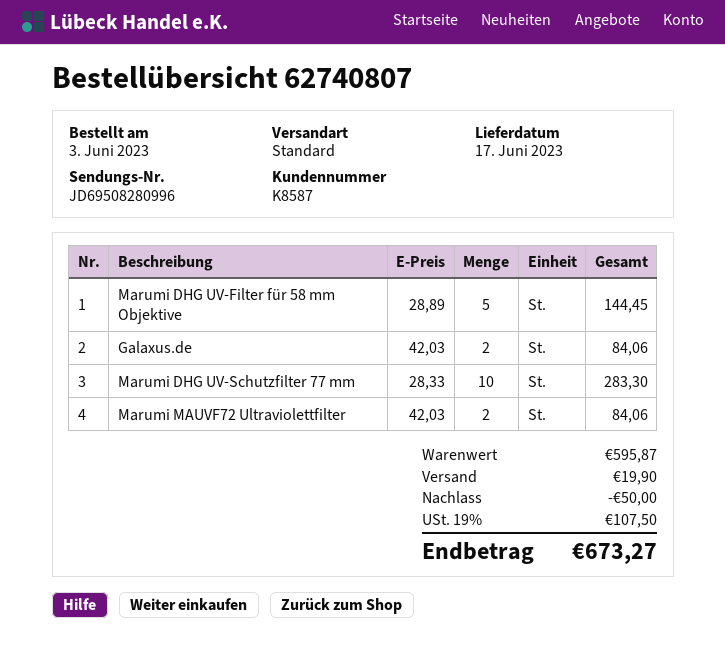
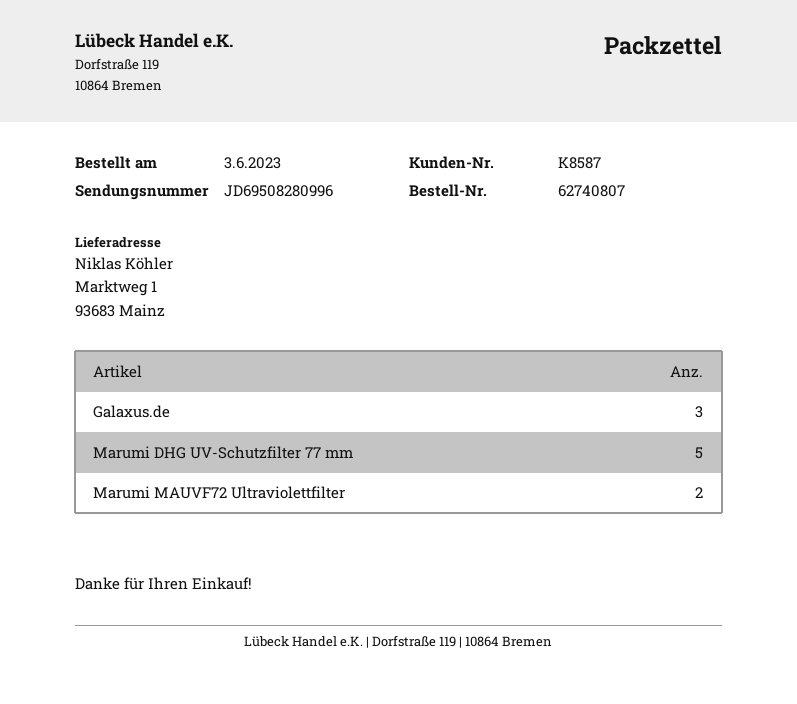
Marumi DHG UV-Filter für 58 mm Objektive: 5 -> none
Galaxus.de: 2 -> 3
Marumi DHG UV-Schutzfilter 77 mm: 10 -> 5

